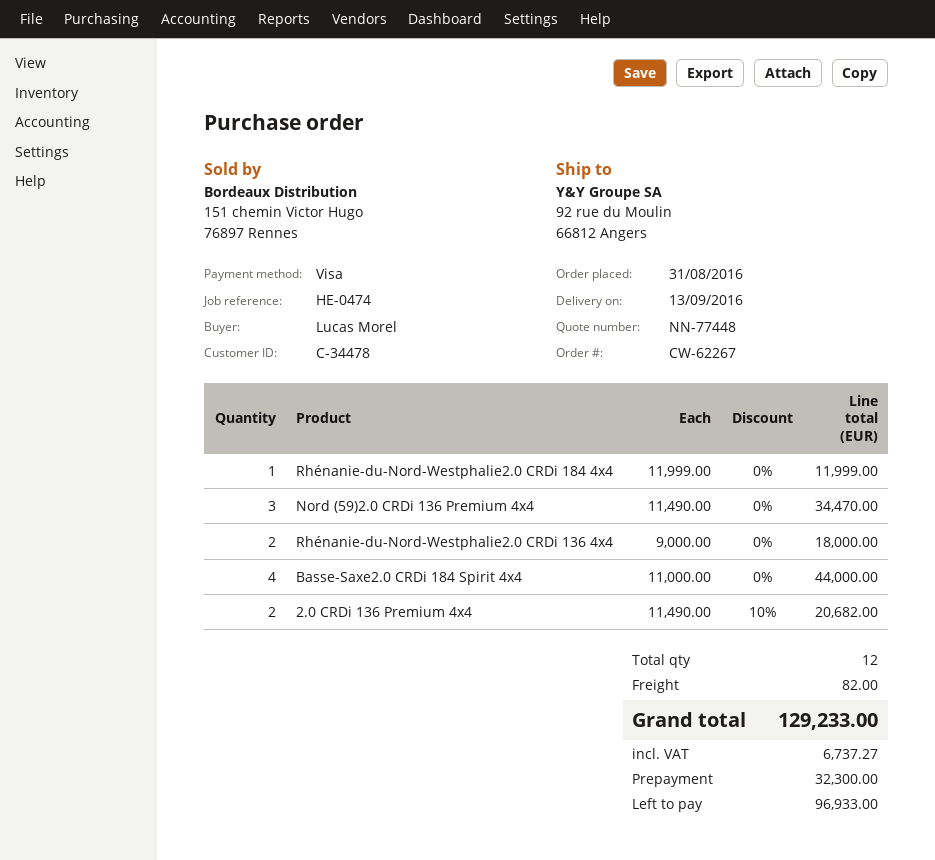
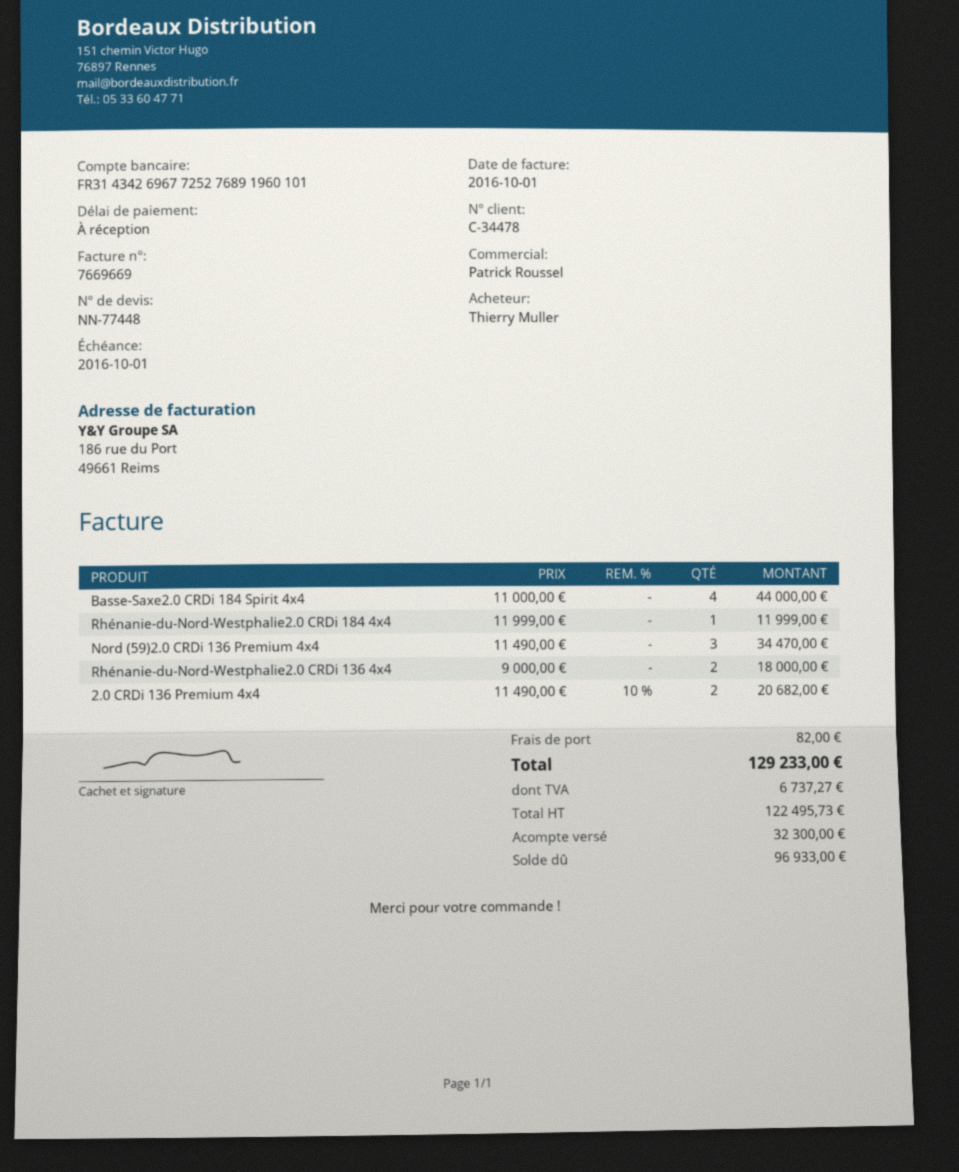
ordered by: Lucas Morel -> Thierry Muller

